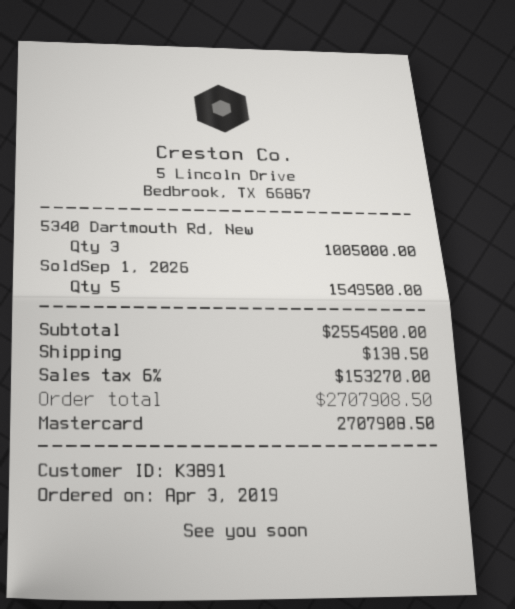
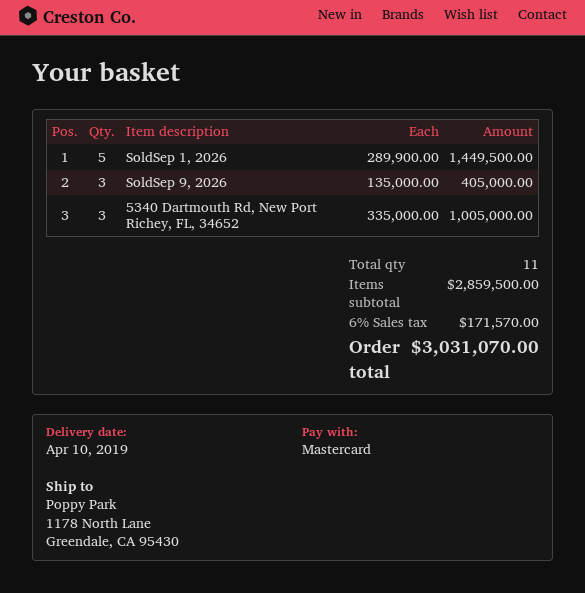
SoldSep 1, 2026: 5 for 1549500.00 -> 5 for 1449500.00
SoldSep 9, 2026: none -> 3 for 405000.00
subtotal: 2554500.00 -> 2859500.00
shipping: 138.50 -> none
tax: 6% = 153270.00 -> 6% = 171570.00
total: 2707908.50 -> 3031070.00

